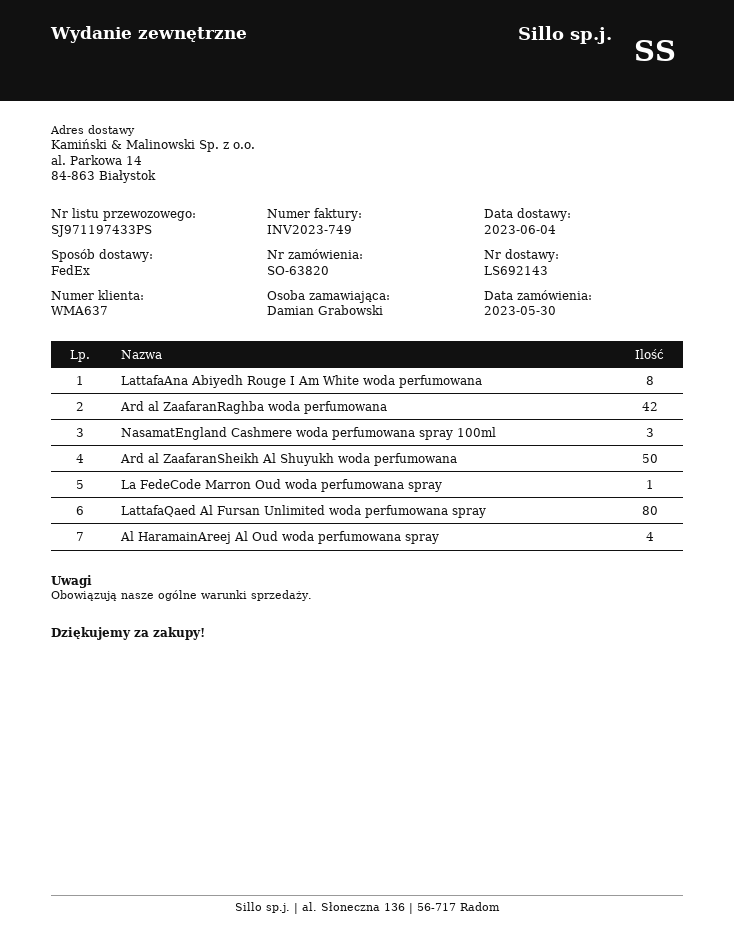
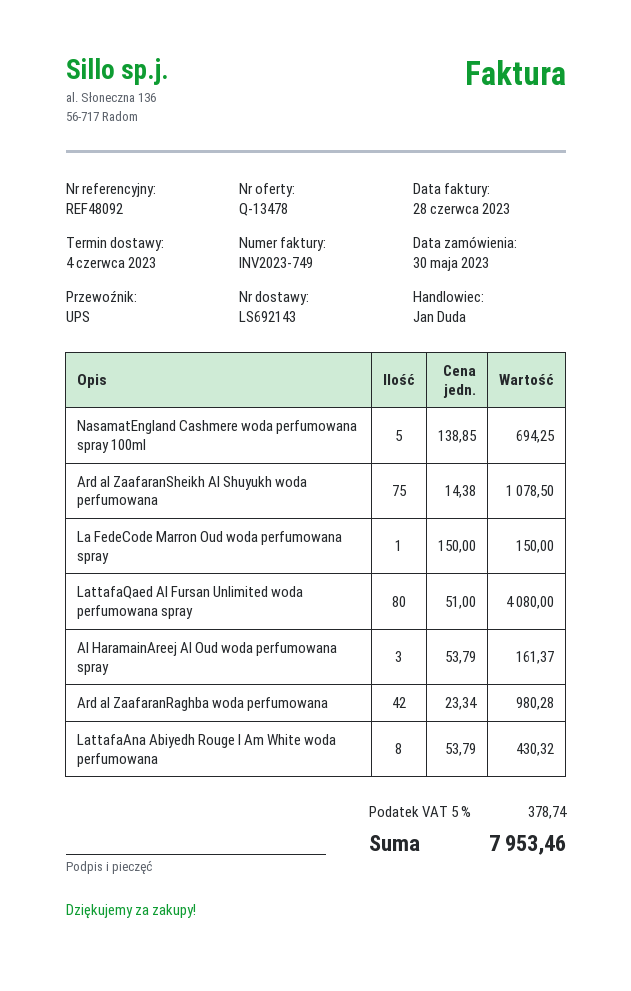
shipping method: FedEx -> UPS
NasamatEngland Cashmere woda perfumowana spray 100ml: 3 -> 5
Ard al ZaafaranSheikh Al Shuyukh woda perfumowana: 50 -> 75
Al HaramainAreej Al Oud woda perfumowana spray: 4 -> 3

